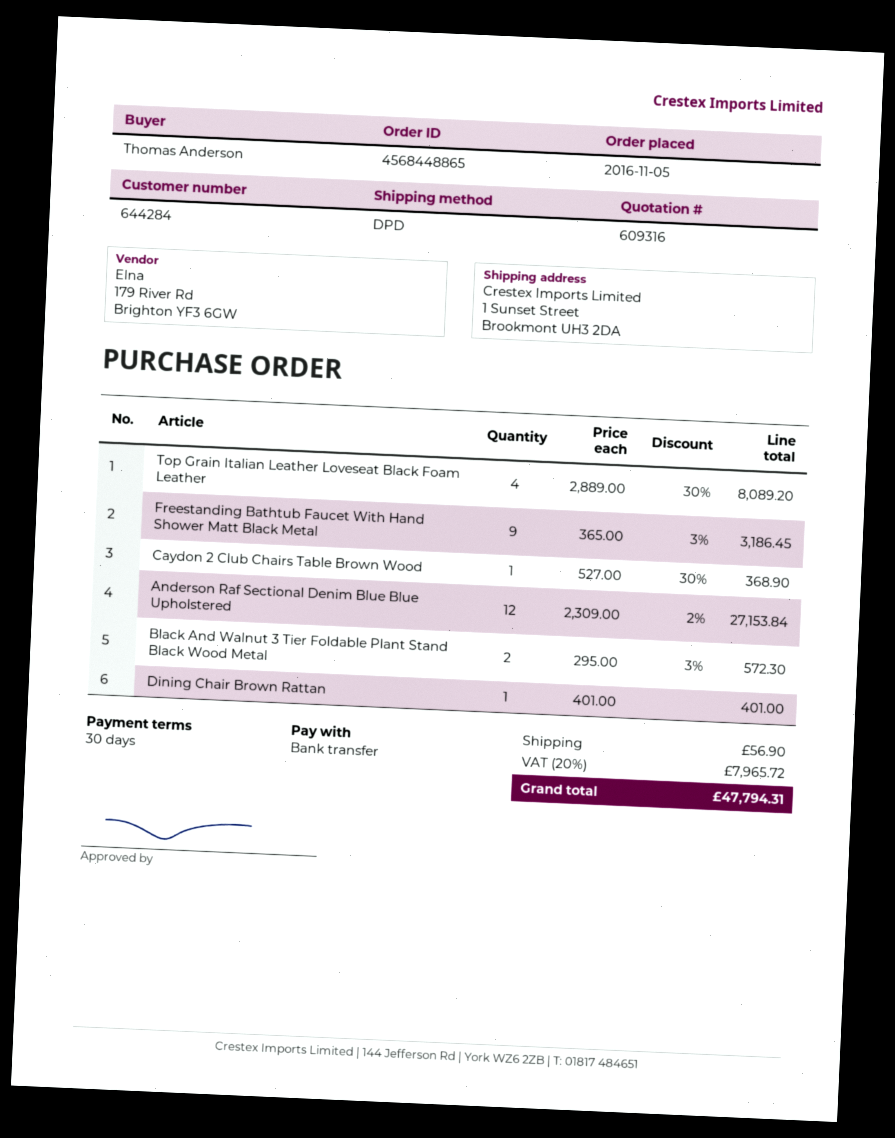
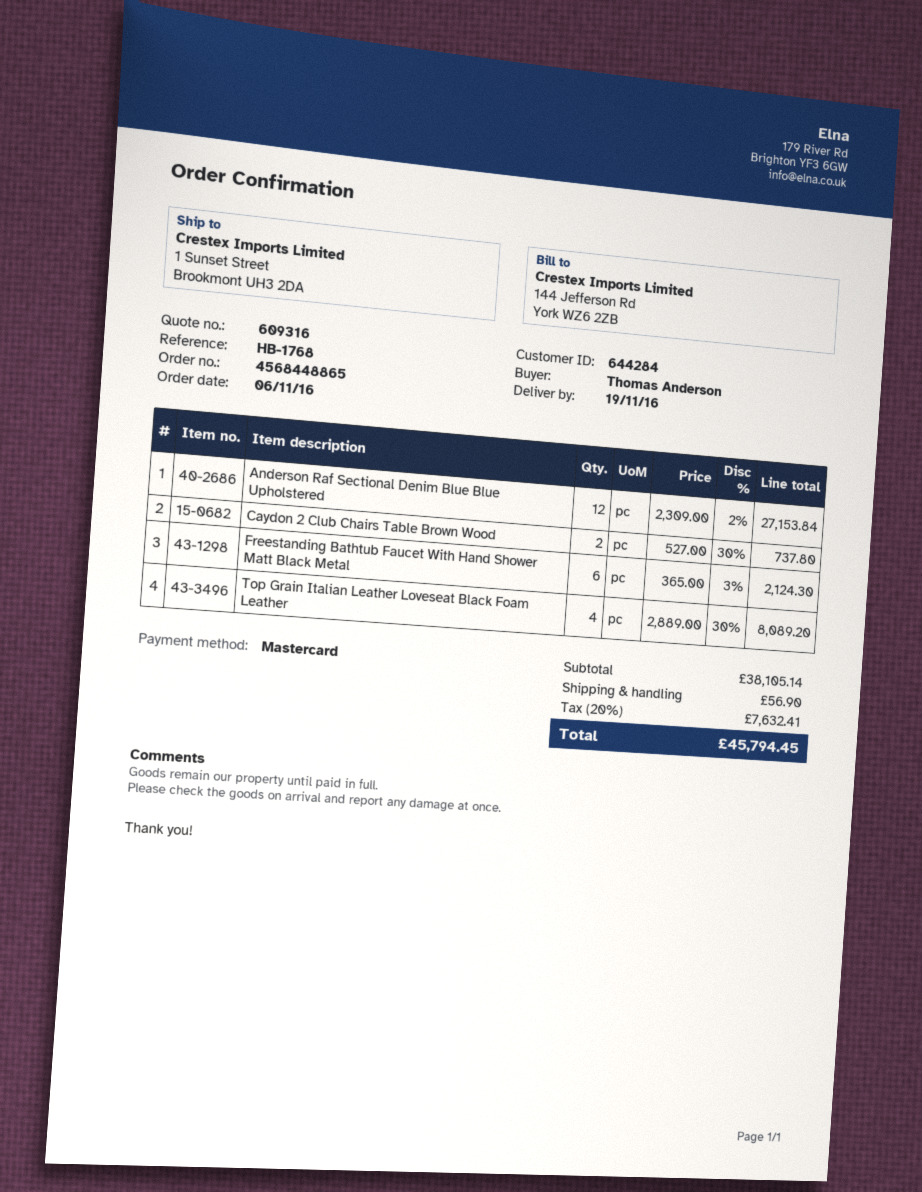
order date: 2016-11-05 -> 2016-11-06
payment method: bank transfer -> Mastercard
Freestanding Bathtub Faucet With Hand Shower Matt Black Metal: 9 x 365.00 - 3% = 3186.45 -> 6 x 365.00 - 3% = 2124.30
Caydon 2 Club Chairs Table Brown Wood: 1 x 527.00 - 30% = 368.90 -> 2 x 527.00 - 30% = 737.80
Black And Walnut 3 Tier Foldable Plant Stand Black Wood Metal: 2 x 295.00 - 3% = 572.30 -> none
Dining Chair Brown Rattan: 1 x 401.00 = 401.00 -> none
tax: 20% = 7965.72 -> 20% = 7632.41
total: 47794.31 -> 45794.45

